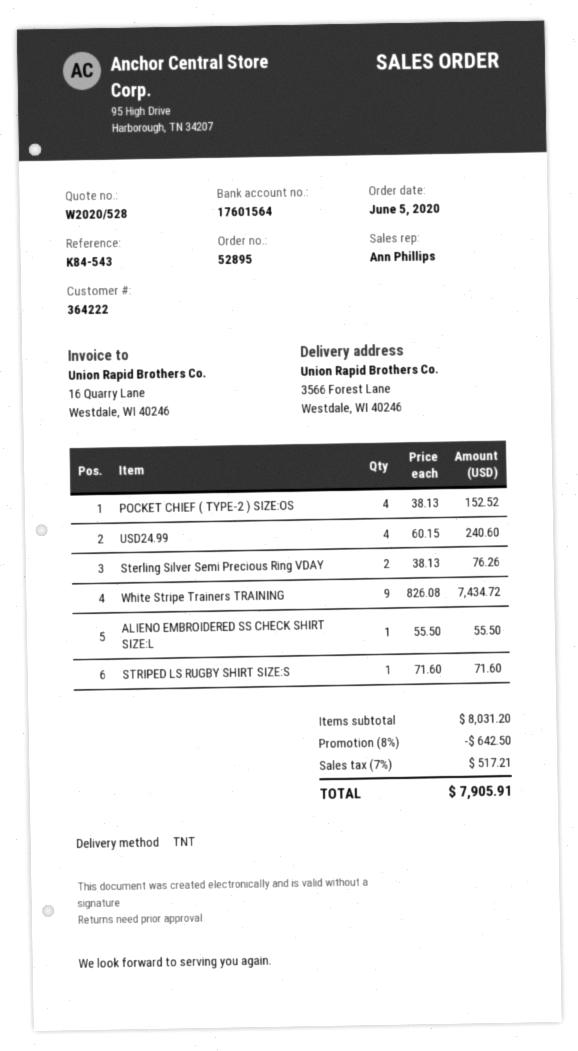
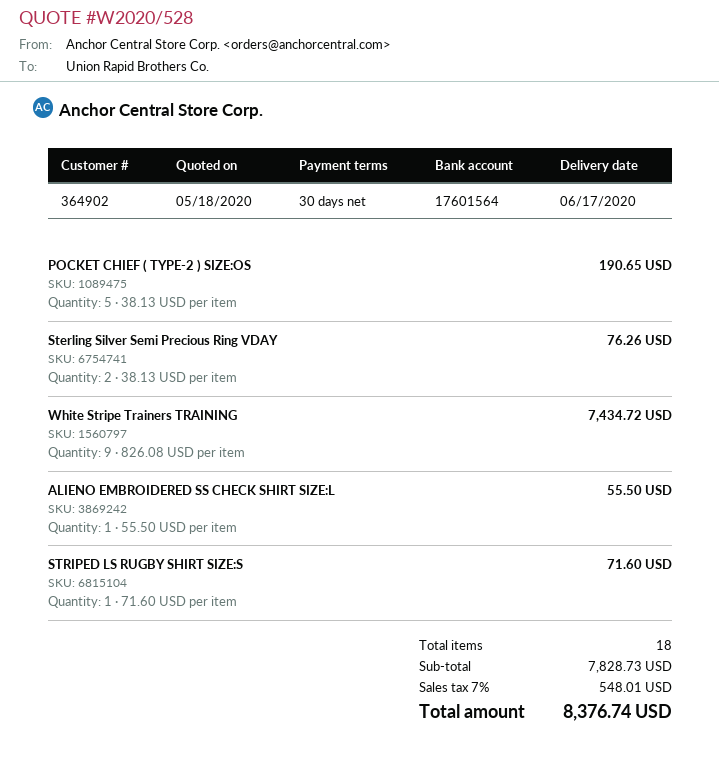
customer number: 364222 -> 364902
POCKET CHIEF ( TYPE-2 ) SIZE:OS: 4 x 38.13 = 152.52 -> 5 x 38.13 = 190.65
USD24.99: 4 x 60.15 = 240.60 -> none
subtotal: 8031.20 -> 7828.73
discount: 8% = 642.50 -> none
tax: 7% = 517.21 -> 7% = 548.01
total: 7905.91 -> 8376.74

